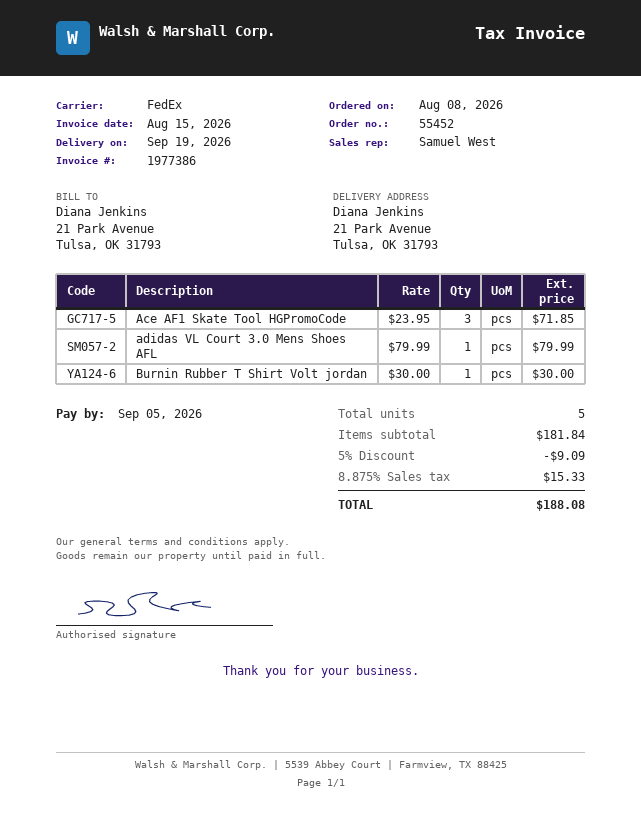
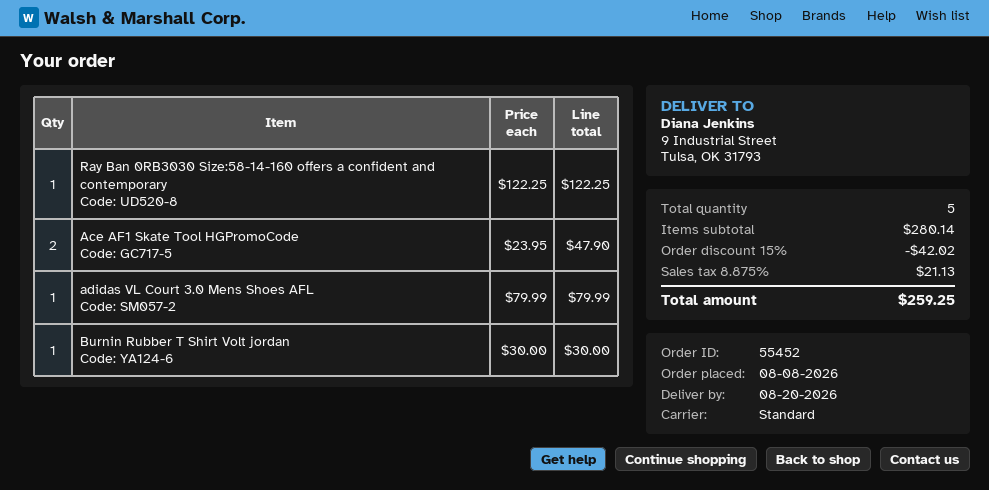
delivery date: 2026-09-19 -> 2026-08-20
shipping method: FedEx -> standard
ship to: 21 Park Avenue, Tulsa, OK 31793 -> 9 Industrial Street, Tulsa, OK 31793
Ace AF1 Skate Tool HGPromoCode: 3 x 23.95 = 71.85 -> 2 x 23.95 = 47.90
Ray Ban 0RB3030 Size:58-14-160 offers a confident and contemporary: none -> 1 x 122.25 = 122.25
subtotal: 181.84 -> 280.14
discount: 5% = 9.09 -> 15% = 42.02
tax: 8.875% = 15.33 -> 8.875% = 21.13
total: 188.08 -> 259.25

